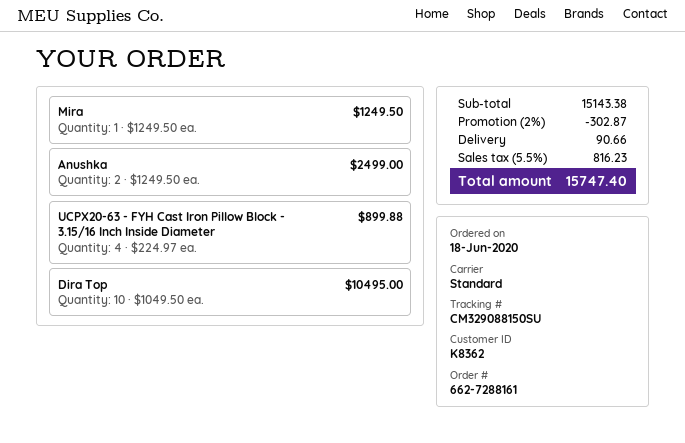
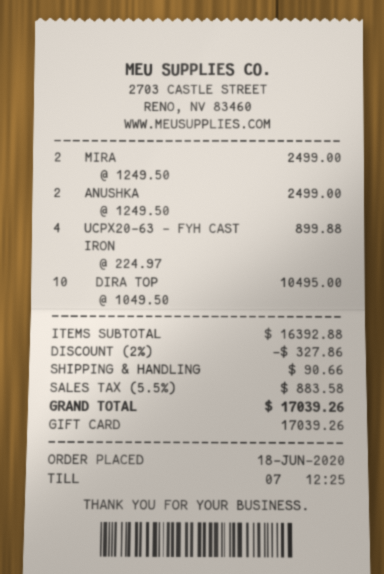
Mira: 1 x 1249.50 = 1249.50 -> 2 x 1249.50 = 2499.00
subtotal: 15143.38 -> 16392.88
discount: 2% = 302.87 -> 2% = 327.86
tax: 5.5% = 816.23 -> 5.5% = 883.58
total: 15747.40 -> 17039.26

